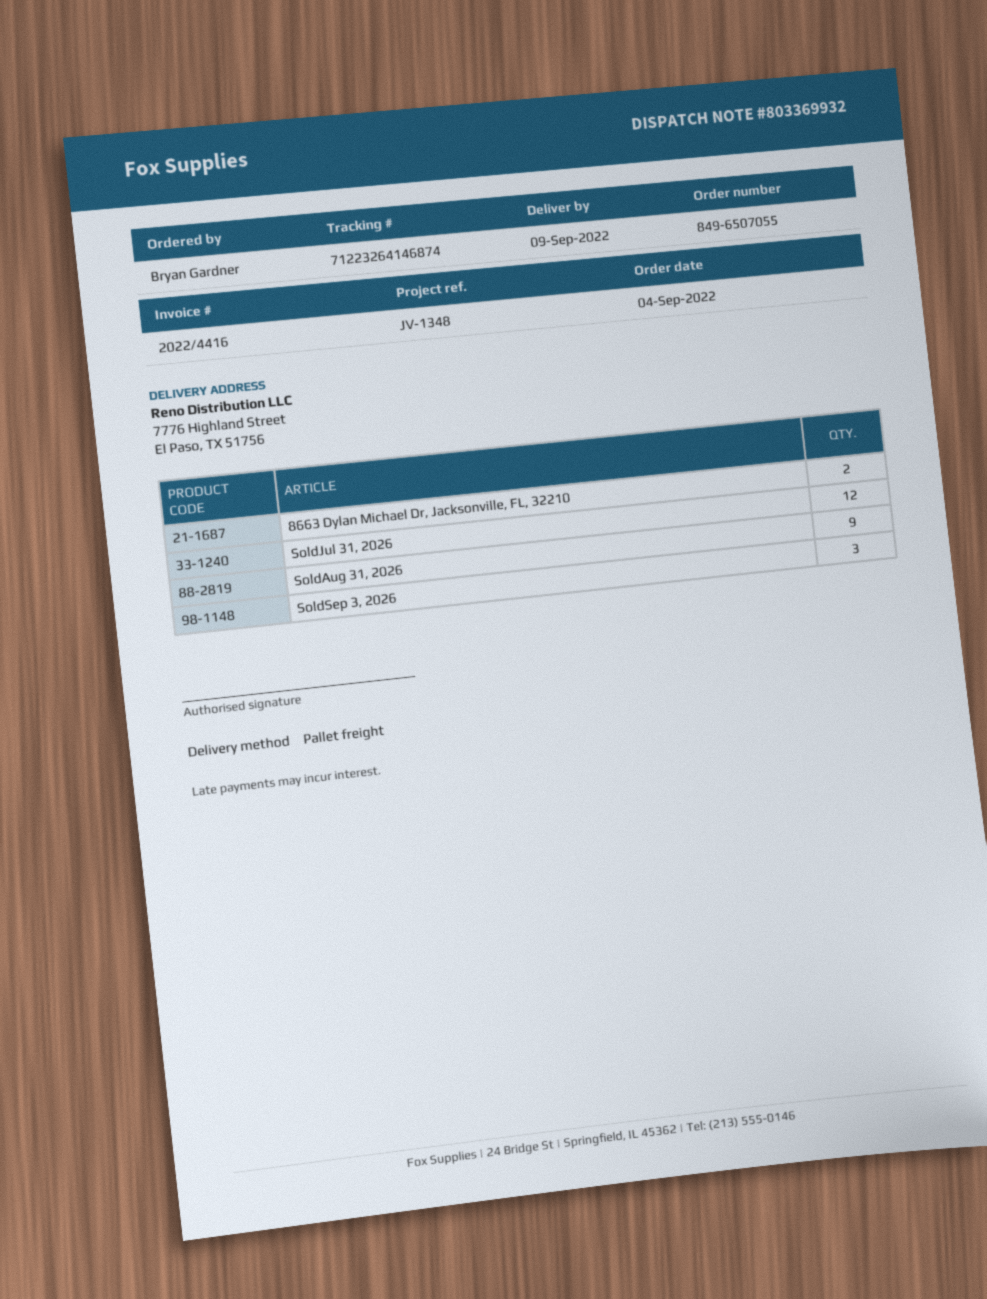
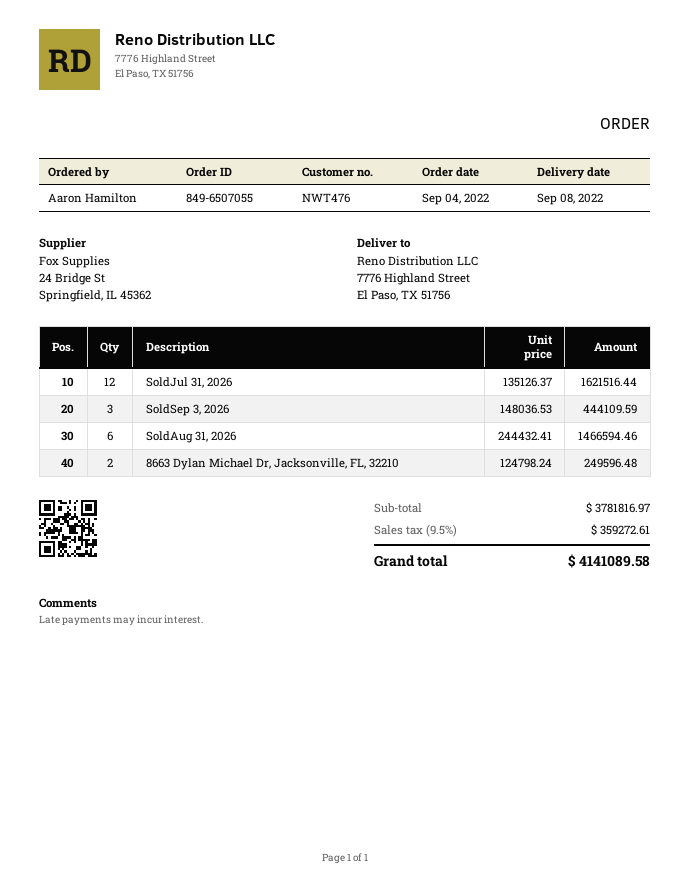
delivery date: 2022-09-09 -> 2022-09-08
ordered by: Bryan Gardner -> Aaron Hamilton
SoldAug 31, 2026: 9 -> 6

